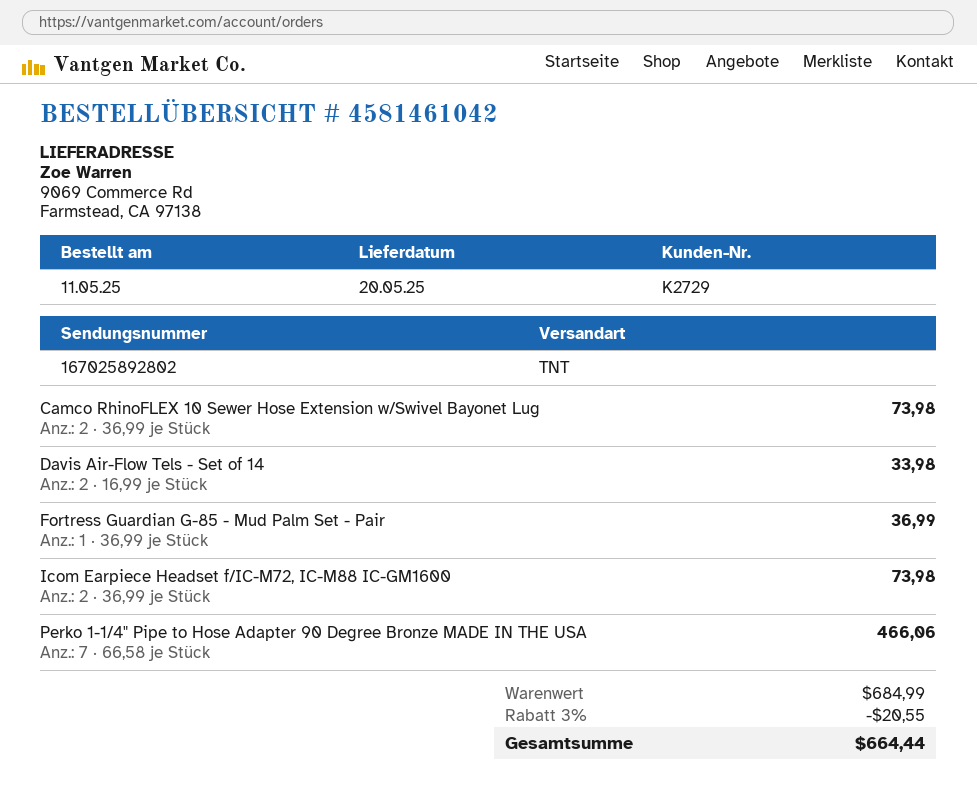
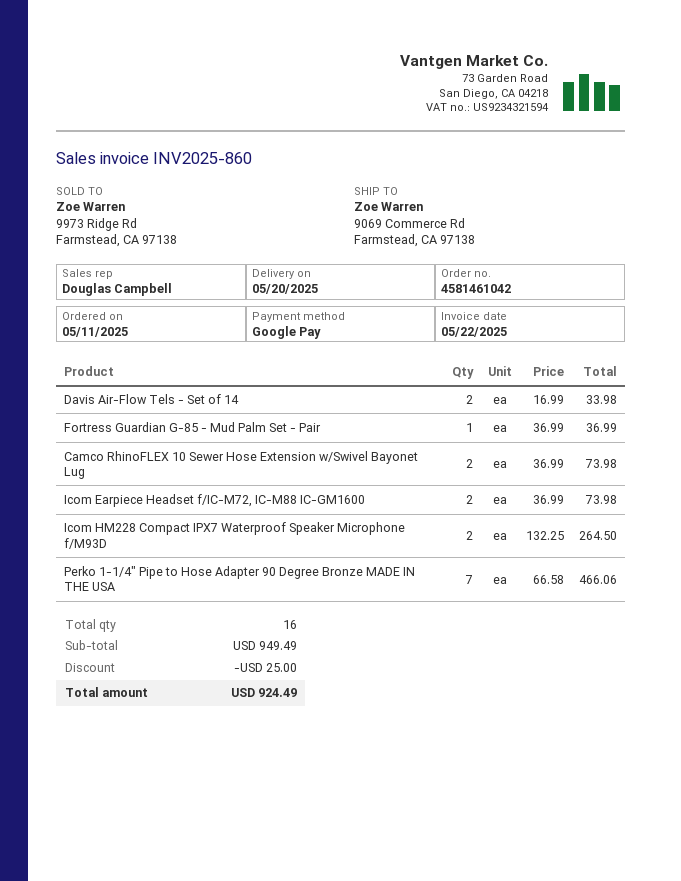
Icom HM228 Compact IPX7 Waterproof Speaker Microphone f/M93D: none -> 2 x 132.25 = 264.50
subtotal: 684.99 -> 949.49
discount: 20.55 -> 25.00
total: 664.44 -> 924.49

